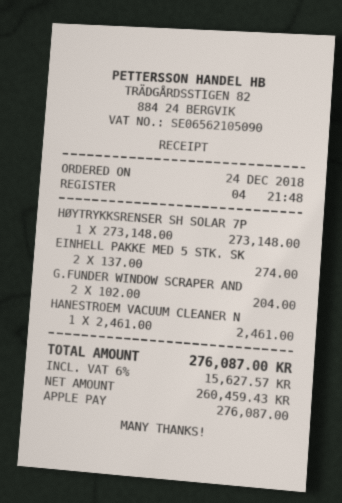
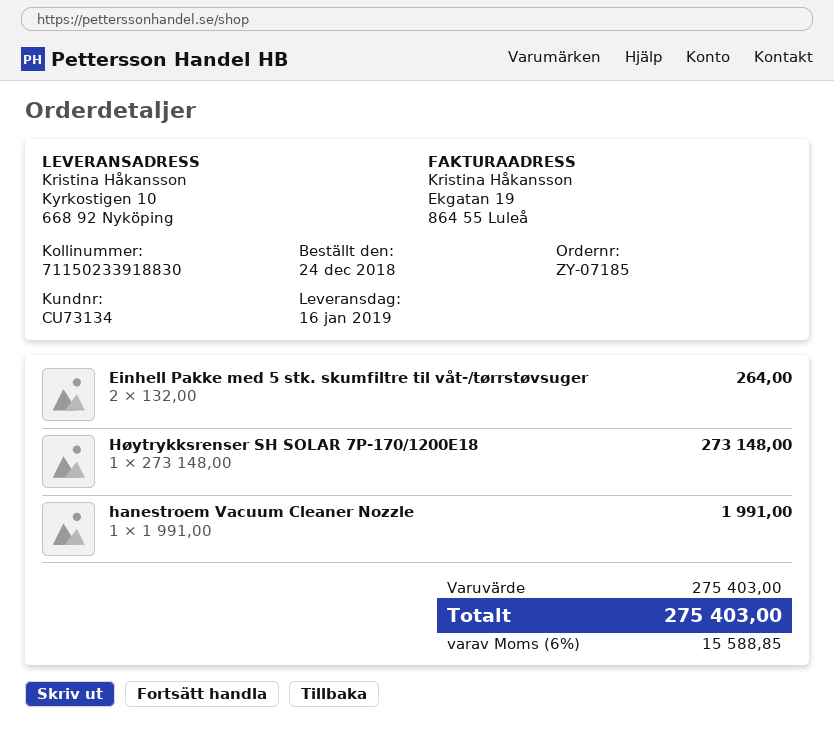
EINHELL PAKKE MED 5 STK. SK: 2 x 137.00 = 274.00 -> 2 x 132.00 = 264.00
G.FUNDER WINDOW SCRAPER AND: 2 x 102.00 = 204.00 -> none
HANESTROEM VACUUM CLEANER N: 1 x 2461.00 = 2461.00 -> 1 x 1991.00 = 1991.00
tax: 6% = 15627.57 -> 6% = 15588.85
total: 276087.00 -> 275403.00

